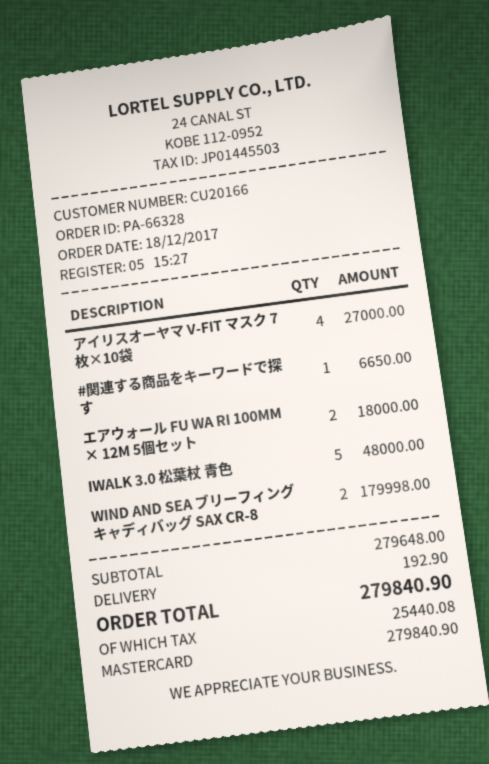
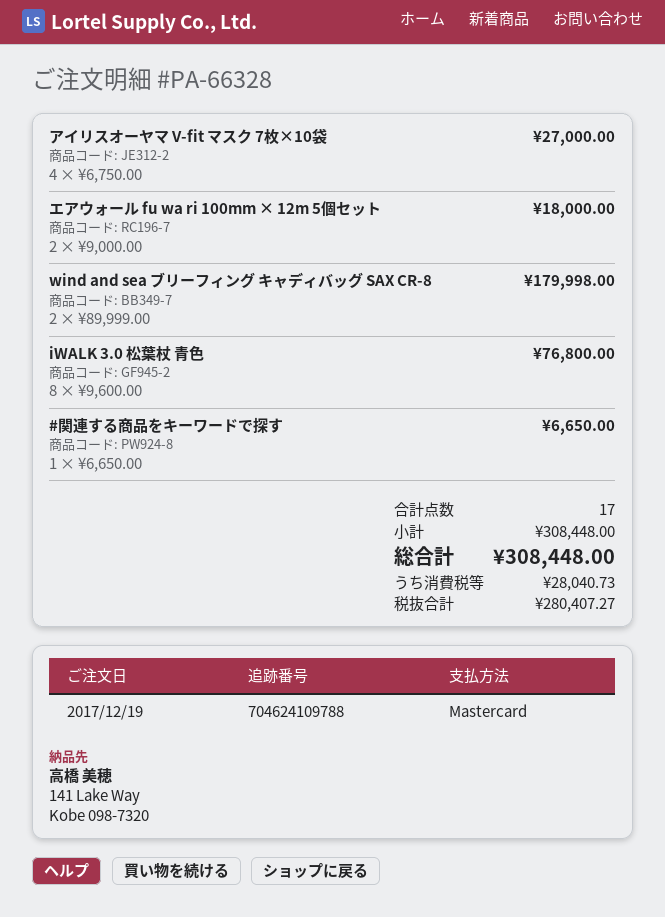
order date: 2017-12-18 -> 2017-12-19
IWALK 3.0 松葉杖 青色: 5 for 48000.00 -> 8 for 76800.00
subtotal: 279648.00 -> 308448.00
shipping: 192.90 -> none
tax: 25440.08 -> 28040.73
total: 279840.90 -> 308448.00

